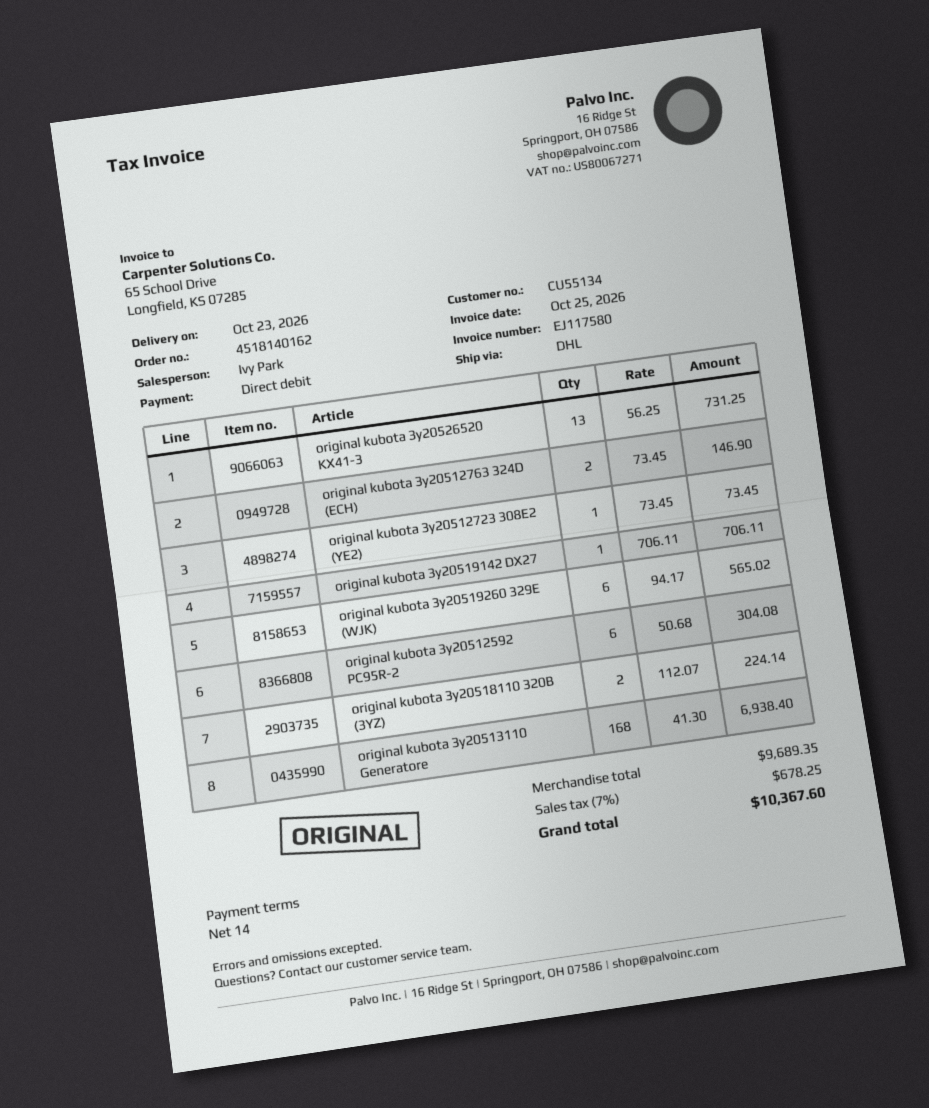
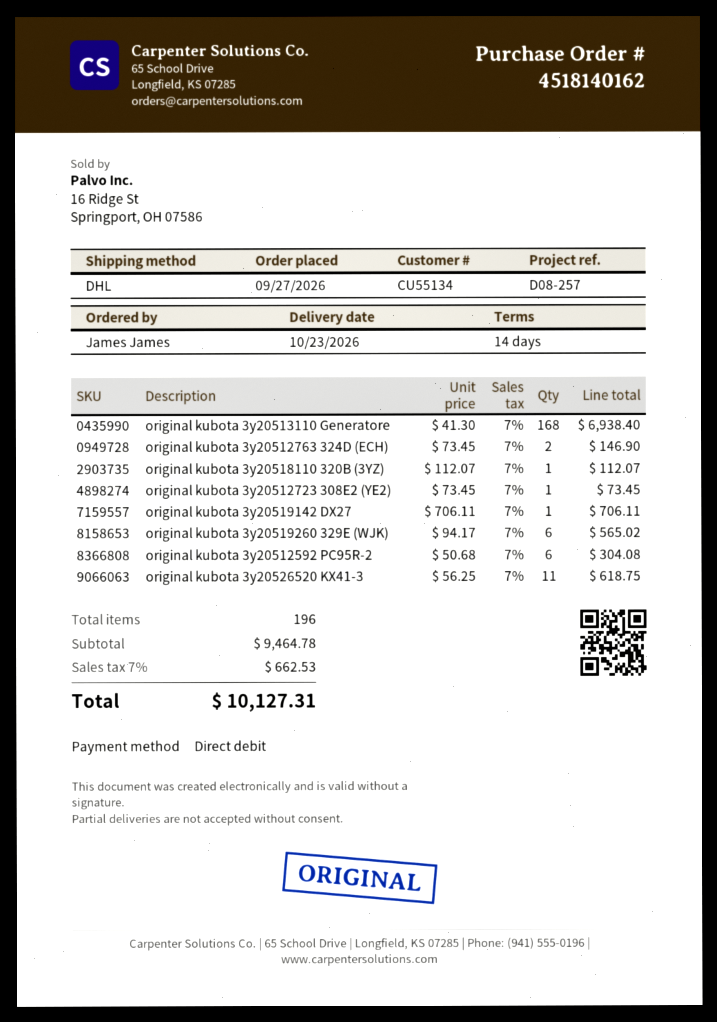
original kubota 3y20526520 KX41-3: 13 x 56.25 = 731.25 -> 11 x 56.25 = 618.75
original kubota 3y20518110 320B (3YZ): 2 x 112.07 = 224.14 -> 1 x 112.07 = 112.07
subtotal: 9689.35 -> 9464.78
tax: 7% = 678.25 -> 7% = 662.53
total: 10367.60 -> 10127.31

